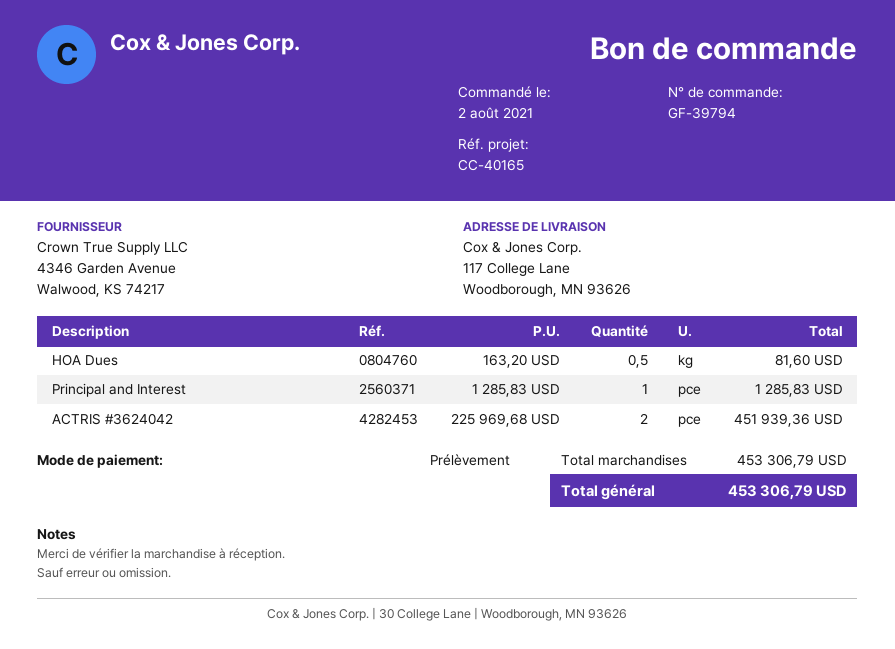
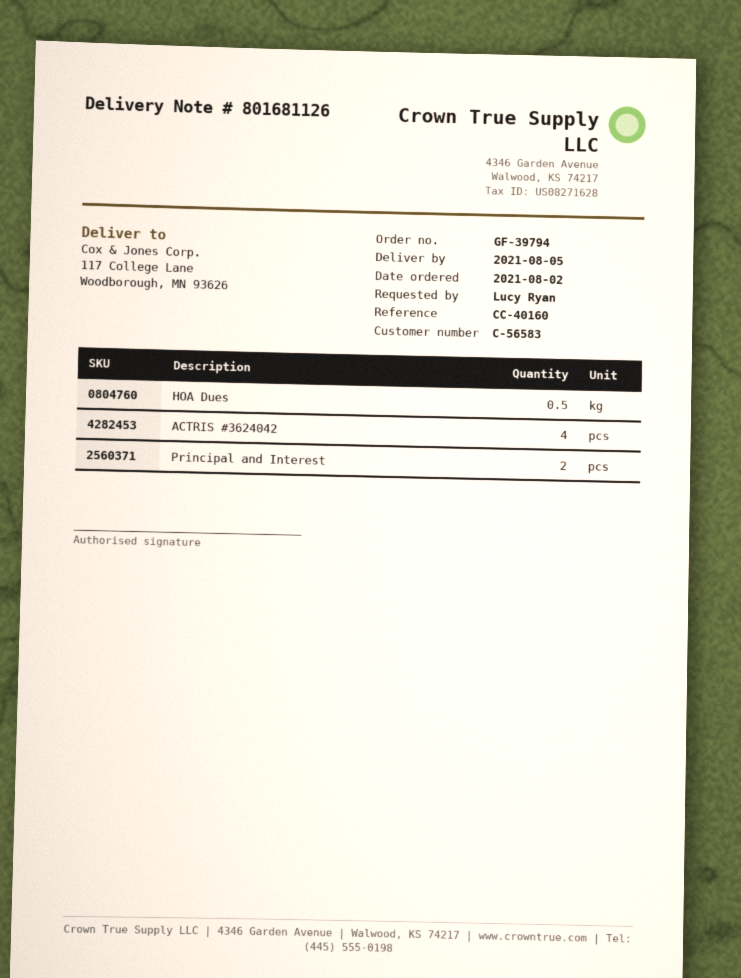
reference: CC-40165 -> CC-40160
Principal and Interest: 1 -> 2
ACTRIS #3624042: 2 -> 4

